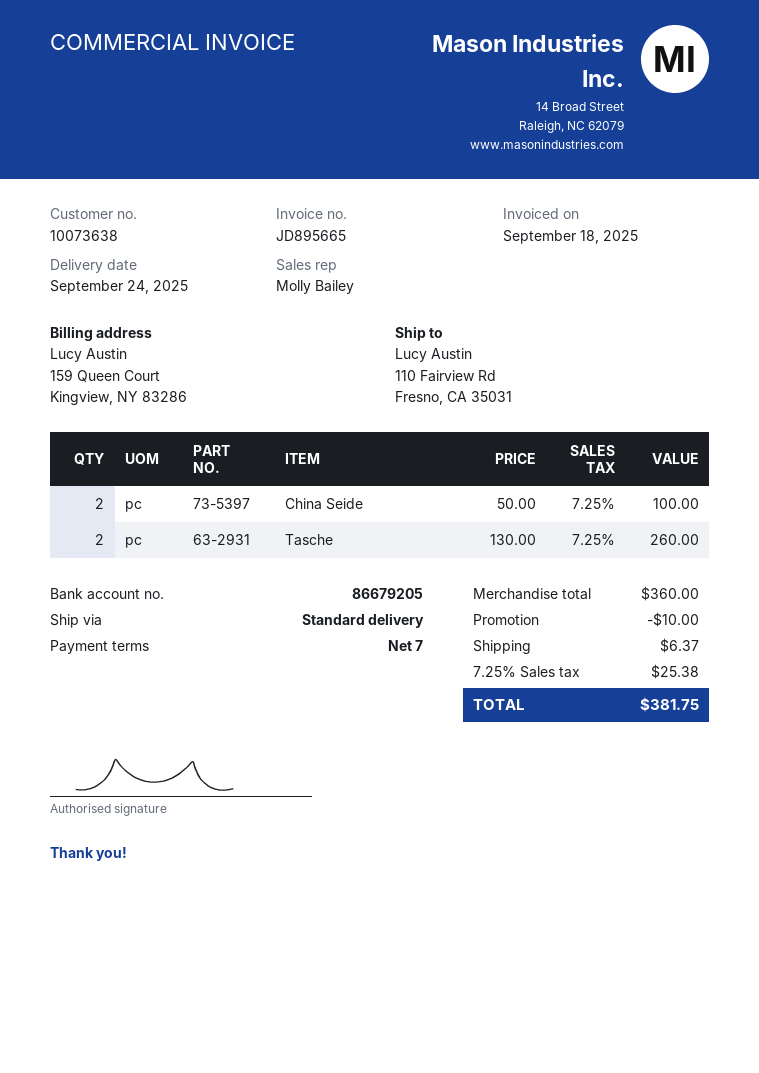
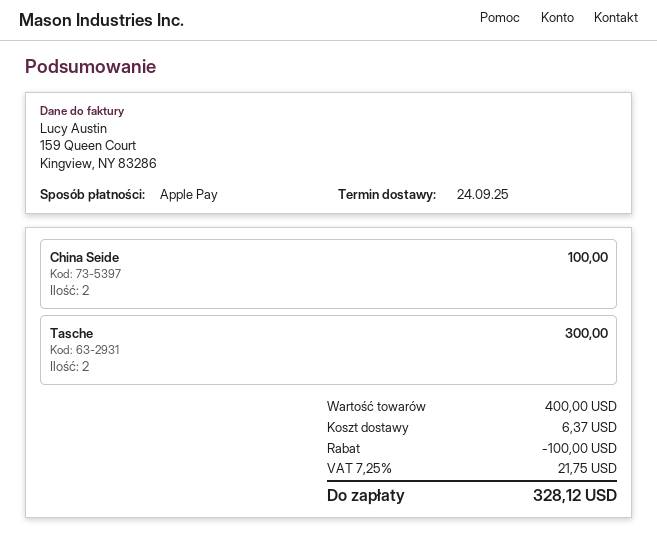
Tasche: 2 for 260.00 -> 2 for 300.00
subtotal: 360.00 -> 400.00
discount: 10.00 -> 100.00
tax: 7.25% = 25.38 -> 7.25% = 21.75
total: 381.75 -> 328.12

